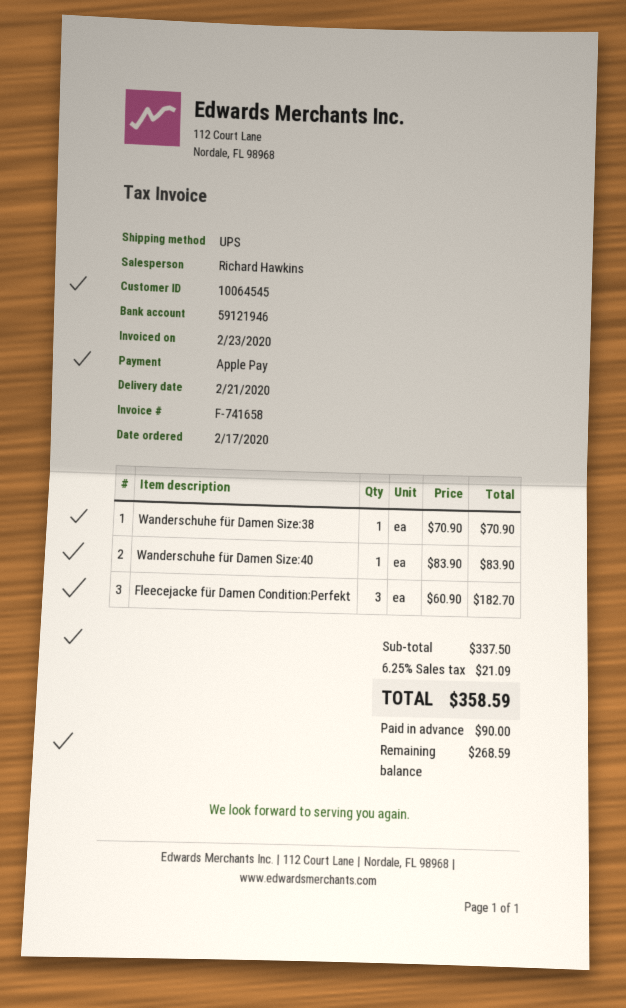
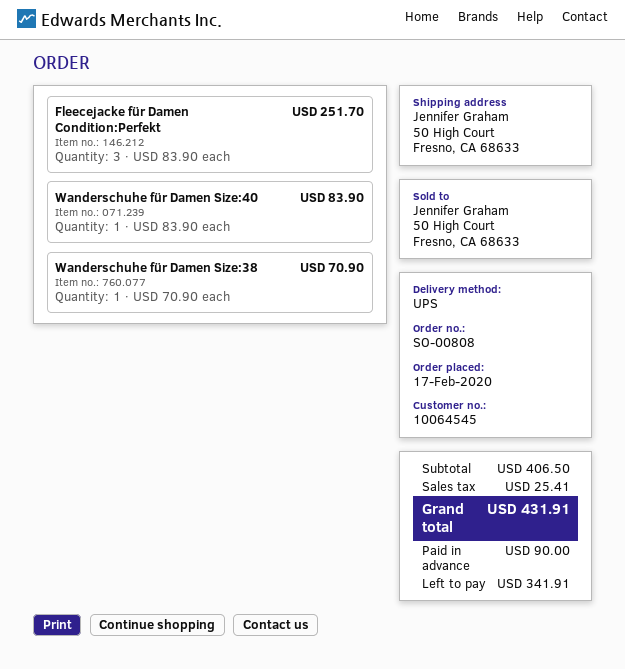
Fleecejacke für Damen Condition:Perfekt: 3 x 60.90 = 182.70 -> 3 x 83.90 = 251.70
subtotal: 337.50 -> 406.50
tax: 21.09 -> 25.41
total: 358.59 -> 431.91
balance: 268.59 -> 341.91

